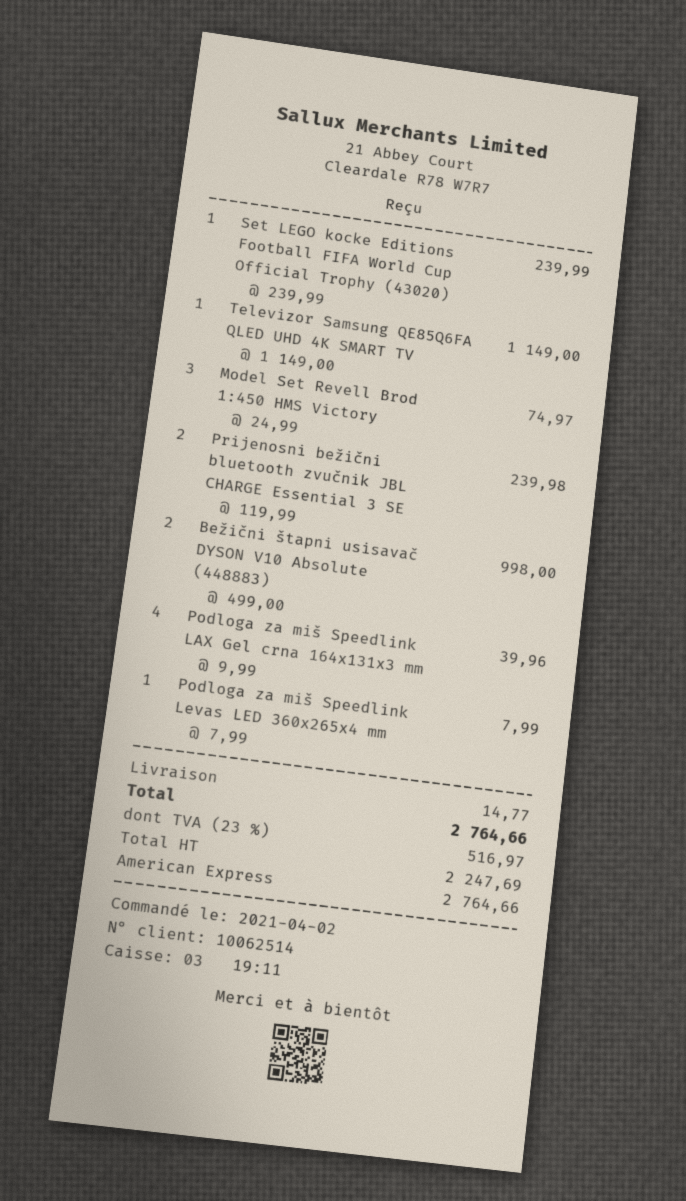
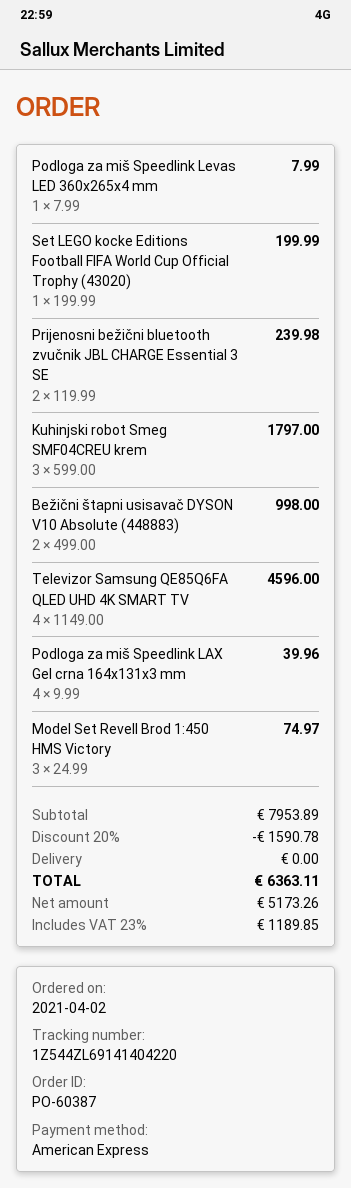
Set LEGO kocke Editions Football FIFA World Cup Official Trophy (43020): 1 x 239.99 = 239.99 -> 1 x 199.99 = 199.99
Televizor Samsung QE85Q6FA QLED UHD 4K SMART TV: 1 x 1149.00 = 1149.00 -> 4 x 1149.00 = 4596.00
Kuhinjski robot Smeg SMF04CREU krem: none -> 3 x 599.00 = 1797.00
discount: none -> 20% = 1590.78
shipping: 14.77 -> 0.00
net: 2247.69 -> 5173.26
tax: 23% = 516.97 -> 23% = 1189.85
total: 2764.66 -> 6363.11

